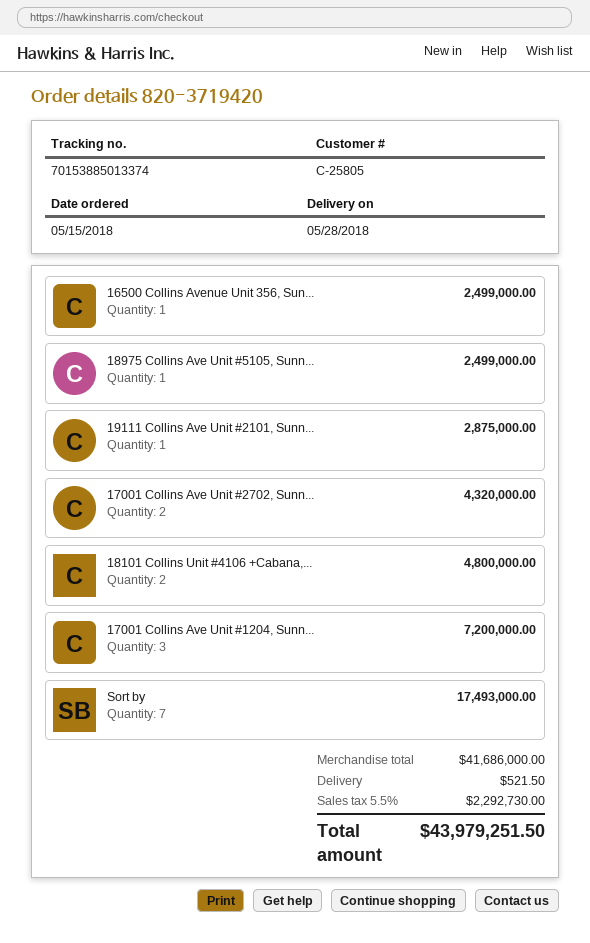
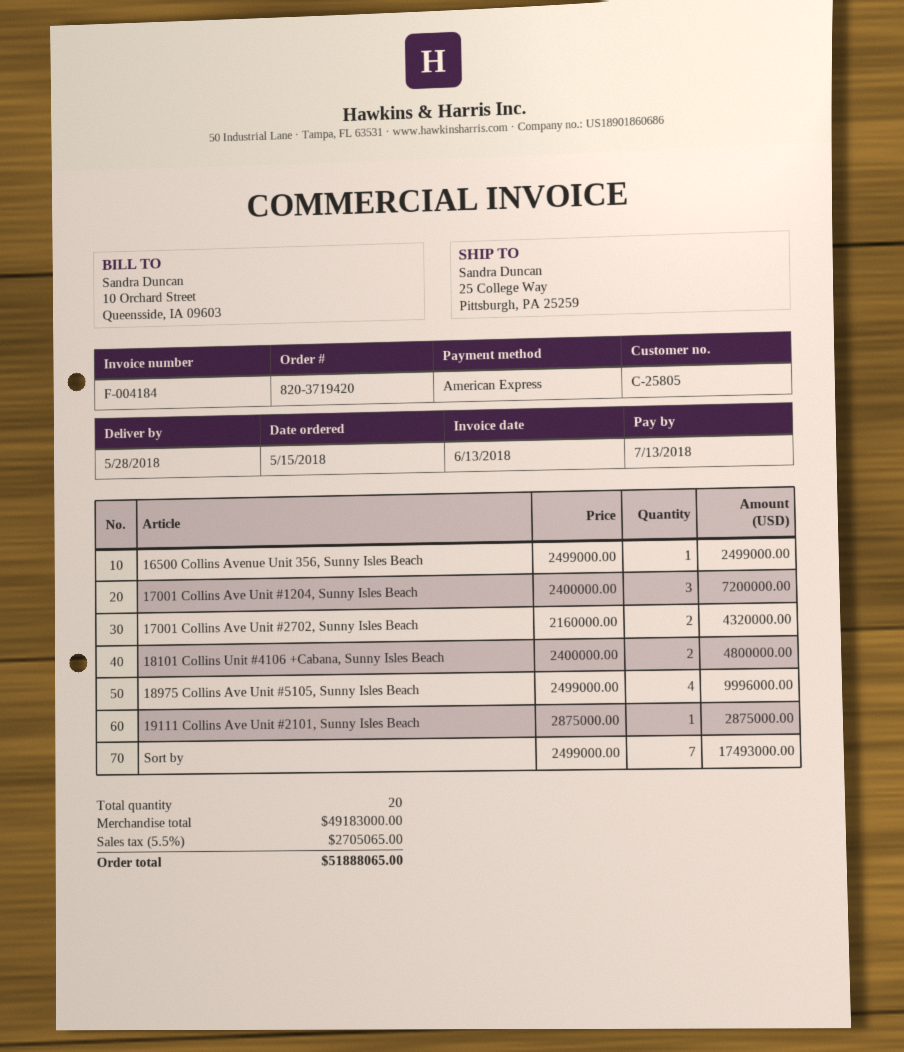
18975 Collins Ave Unit #5105, Sunn...: 1 for 2499000.00 -> 4 for 9996000.00
subtotal: 41686000.00 -> 49183000.00
shipping: 521.50 -> none
tax: 5.5% = 2292730.00 -> 5.5% = 2705065.00
total: 43979251.50 -> 51888065.00

